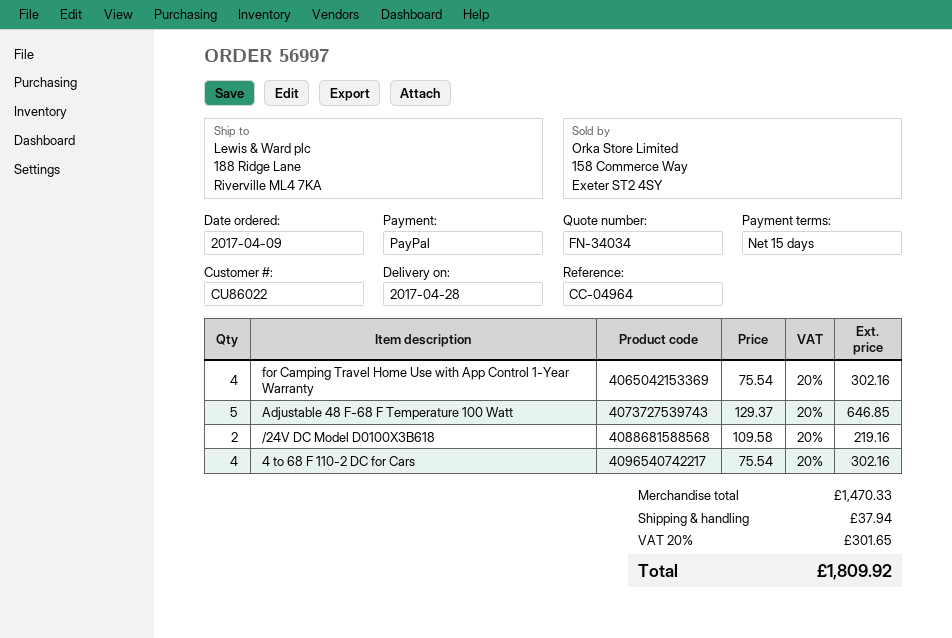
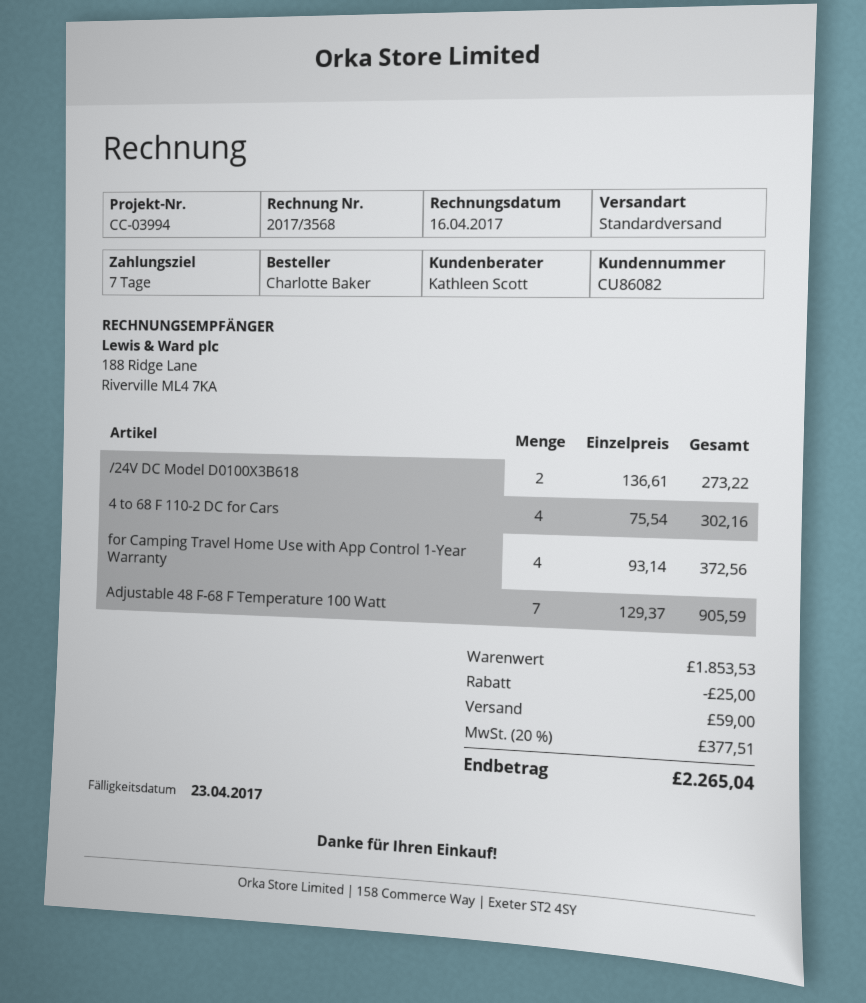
payment terms: 15 days -> 7 days
customer number: CU86022 -> CU86082
reference: CC-04964 -> CC-03994
for Camping Travel Home Use with App Control 1-Year Warranty: 4 x 75.54 = 302.16 -> 4 x 93.14 = 372.56
Adjustable 48 F-68 F Temperature 100 Watt: 5 x 129.37 = 646.85 -> 7 x 129.37 = 905.59
/24V DC Model D0100X3B618: 2 x 109.58 = 219.16 -> 2 x 136.61 = 273.22
subtotal: 1470.33 -> 1853.53
discount: none -> 25.00
shipping: 37.94 -> 59.00
tax: 20% = 301.65 -> 20% = 377.51
total: 1809.92 -> 2265.04

